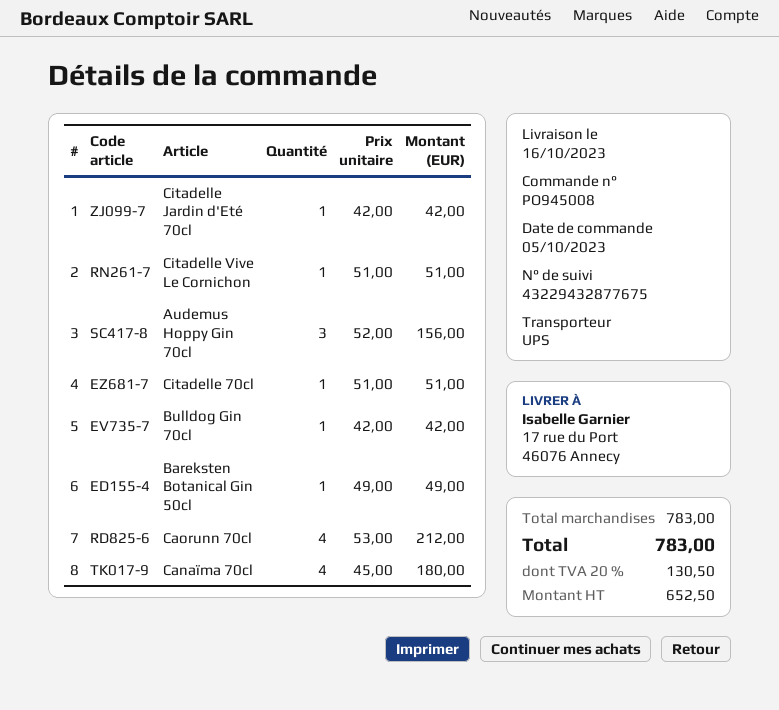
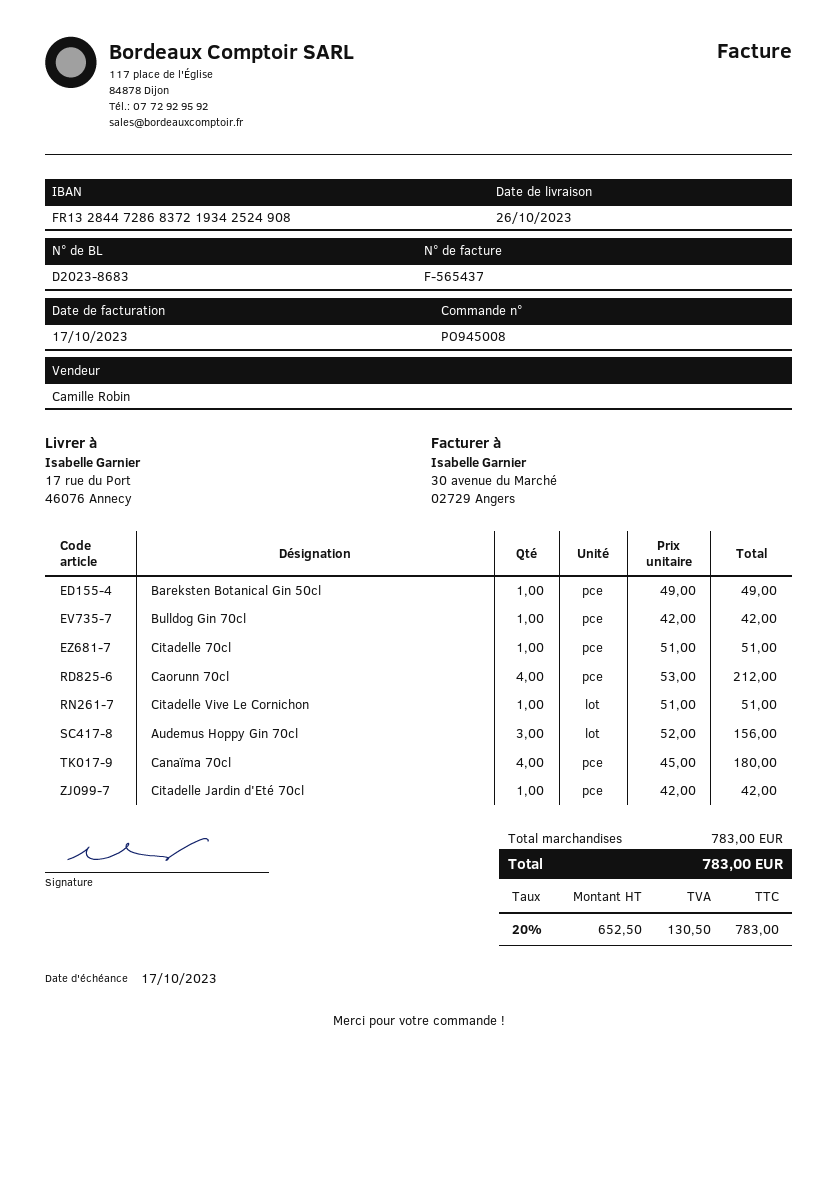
delivery date: 2023-10-16 -> 2023-10-26

